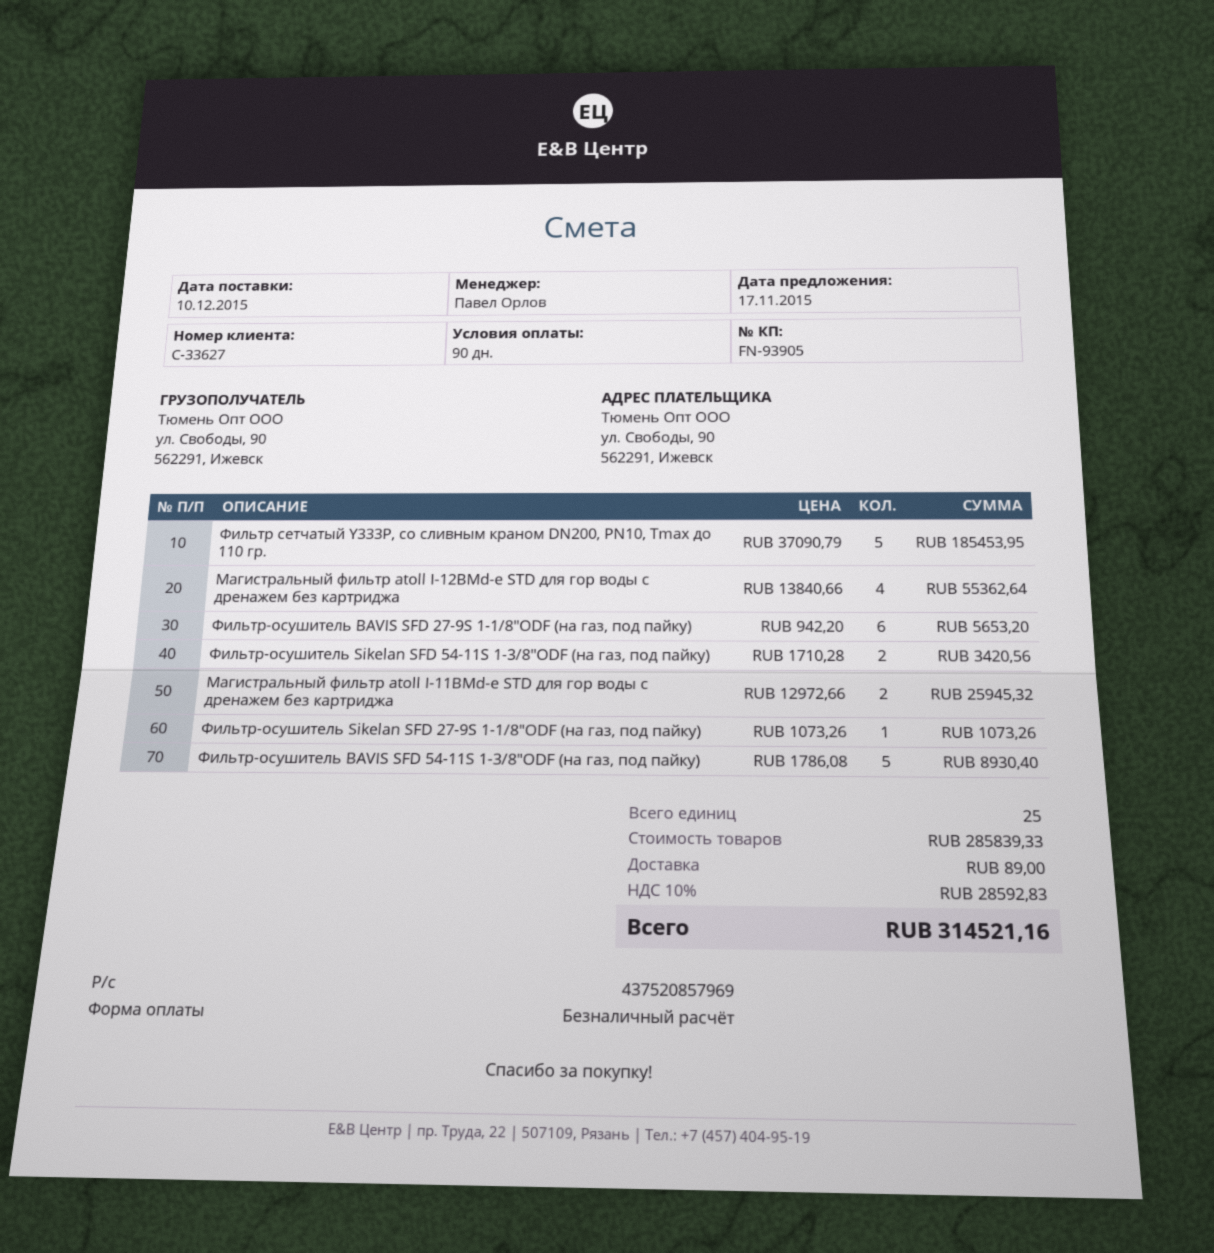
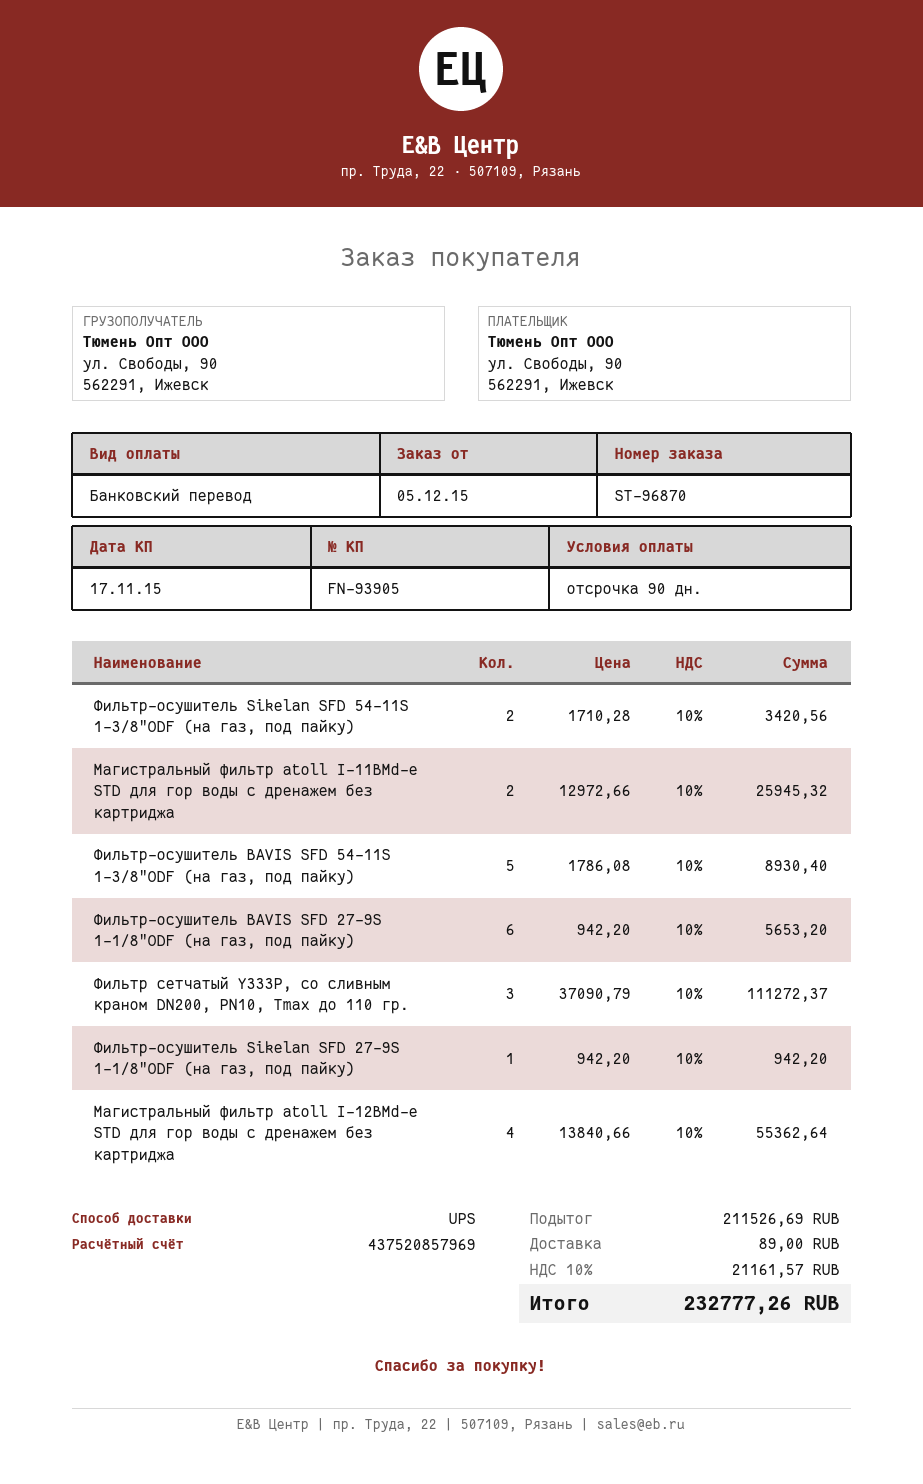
Фильтр сетчатый Y333P, со сливным краном DN200, PN10, Tmax до 110 гр.: 5 x 37090.79 = 185453.95 -> 3 x 37090.79 = 111272.37
Фильтр-осушитель Sikelan SFD 27-9S 1-1/8"ODF (на газ, под пайку): 1 x 1073.26 = 1073.26 -> 1 x 942.20 = 942.20
subtotal: 285839.33 -> 211526.69
tax: 10% = 28592.83 -> 10% = 21161.57
total: 314521.16 -> 232777.26

